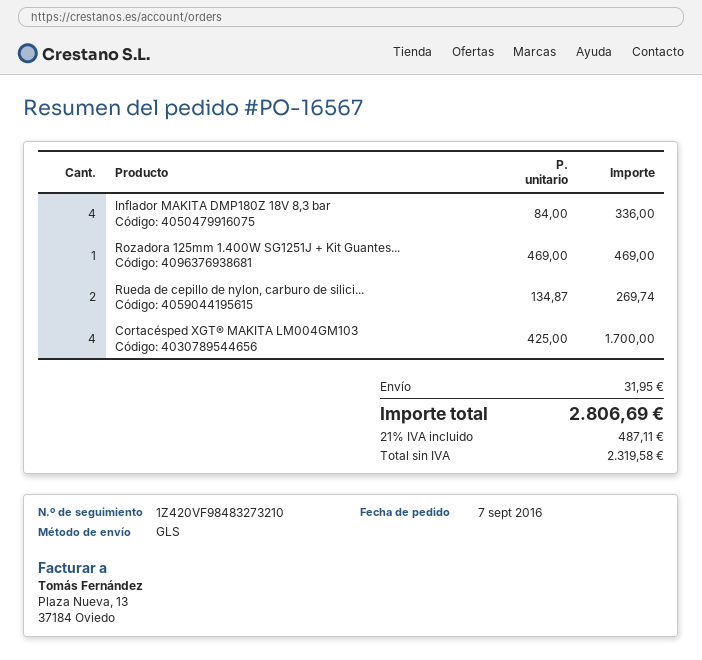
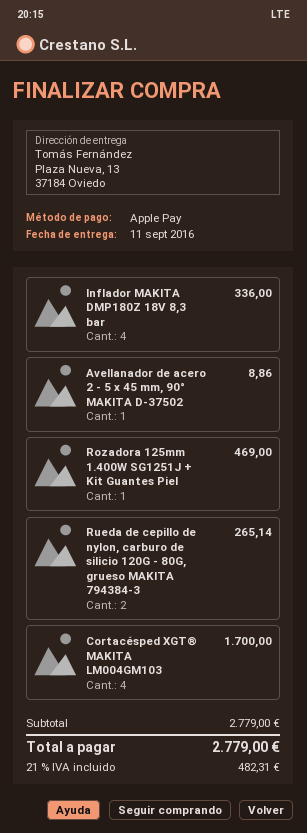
Rueda de cepillo de nylon, carburo de silici...: 2 for 269.74 -> 2 for 265.14
Avellanador de acero 2 - 5 x 45 mm, 90° MAKITA D-37502: none -> 1 for 8.86
shipping: 31.95 -> none
tax: 21% = 487.11 -> 21% = 482.31
total: 2806.69 -> 2779.00

